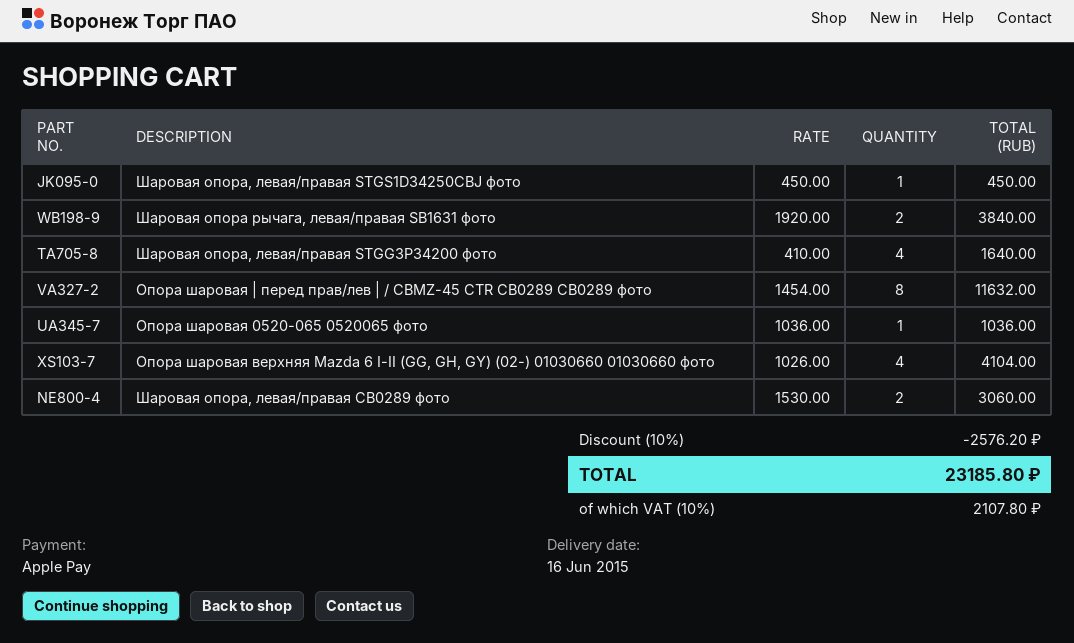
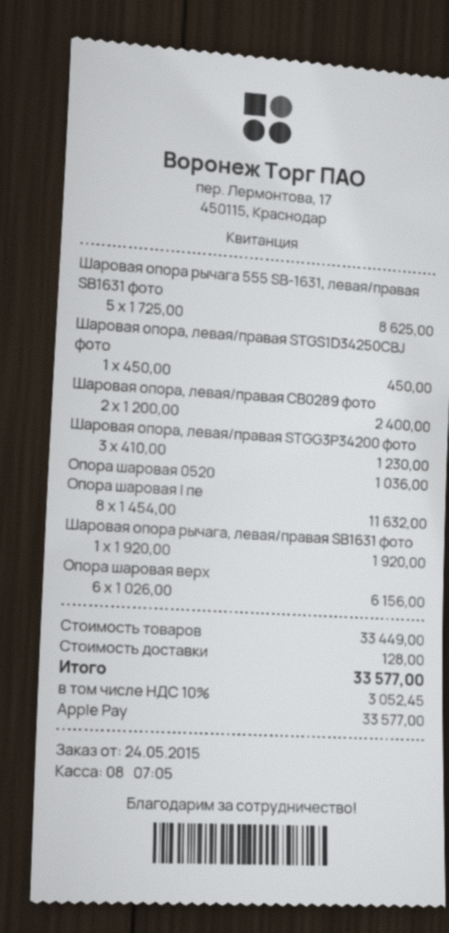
Шаровая опора рычага, левая/правая SB1631 фото: 2 x 1920.00 = 3840.00 -> 1 x 1920.00 = 1920.00
Шаровая опора, левая/правая STGG3P34200 фото: 4 x 410.00 = 1640.00 -> 3 x 410.00 = 1230.00
Опора шаровая верхняя Mazda 6 I-II (GG, GH, GY) (02-) 01030660 01030660 фото: 4 x 1026.00 = 4104.00 -> 6 x 1026.00 = 6156.00
Шаровая опора, левая/правая CB0289 фото: 2 x 1530.00 = 3060.00 -> 2 x 1200.00 = 2400.00
Шаровая опора рычага 555 SB-1631, левая/правая SB1631 фото: none -> 5 x 1725.00 = 8625.00
discount: 10% = 2576.20 -> none
shipping: none -> 128.00
tax: 10% = 2107.80 -> 10% = 3052.45
total: 23185.80 -> 33577.00

